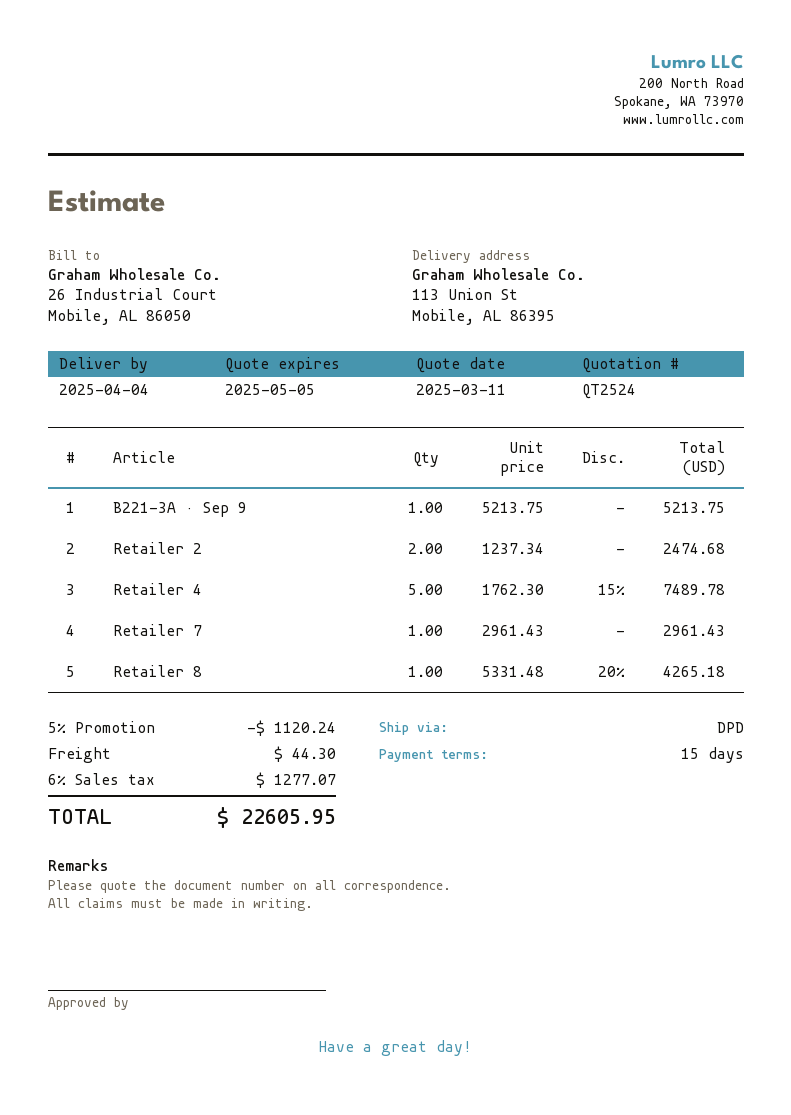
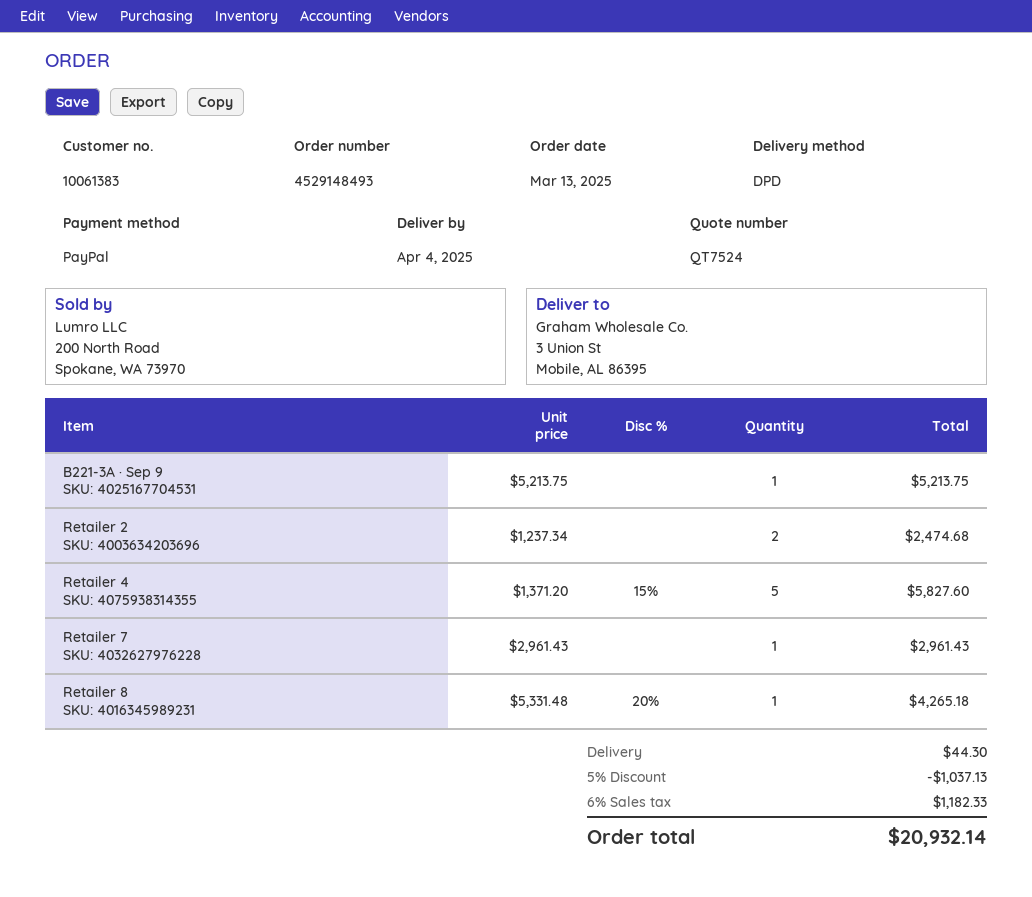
quote number: QT2524 -> QT7524
ship to: 113 Union St, Mobile, AL 86395 -> 3 Union St, Mobile, AL 86395
Retailer 4: 5 x 1762.30 - 15% = 7489.78 -> 5 x 1371.20 - 15% = 5827.60
discount: 5% = 1120.24 -> 5% = 1037.13
tax: 6% = 1277.07 -> 6% = 1182.33
total: 22605.95 -> 20932.14

